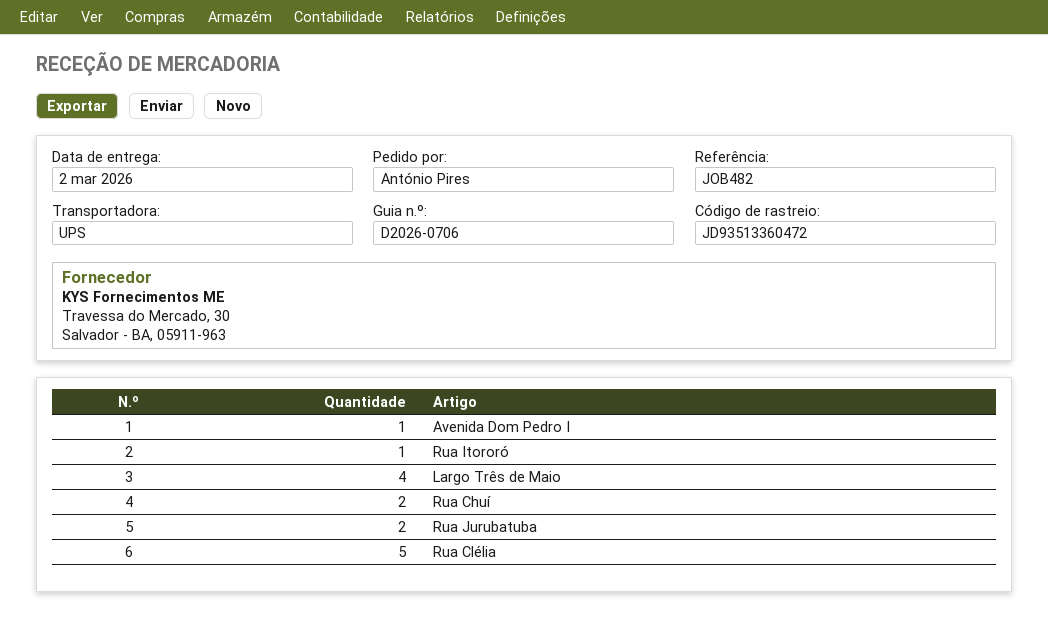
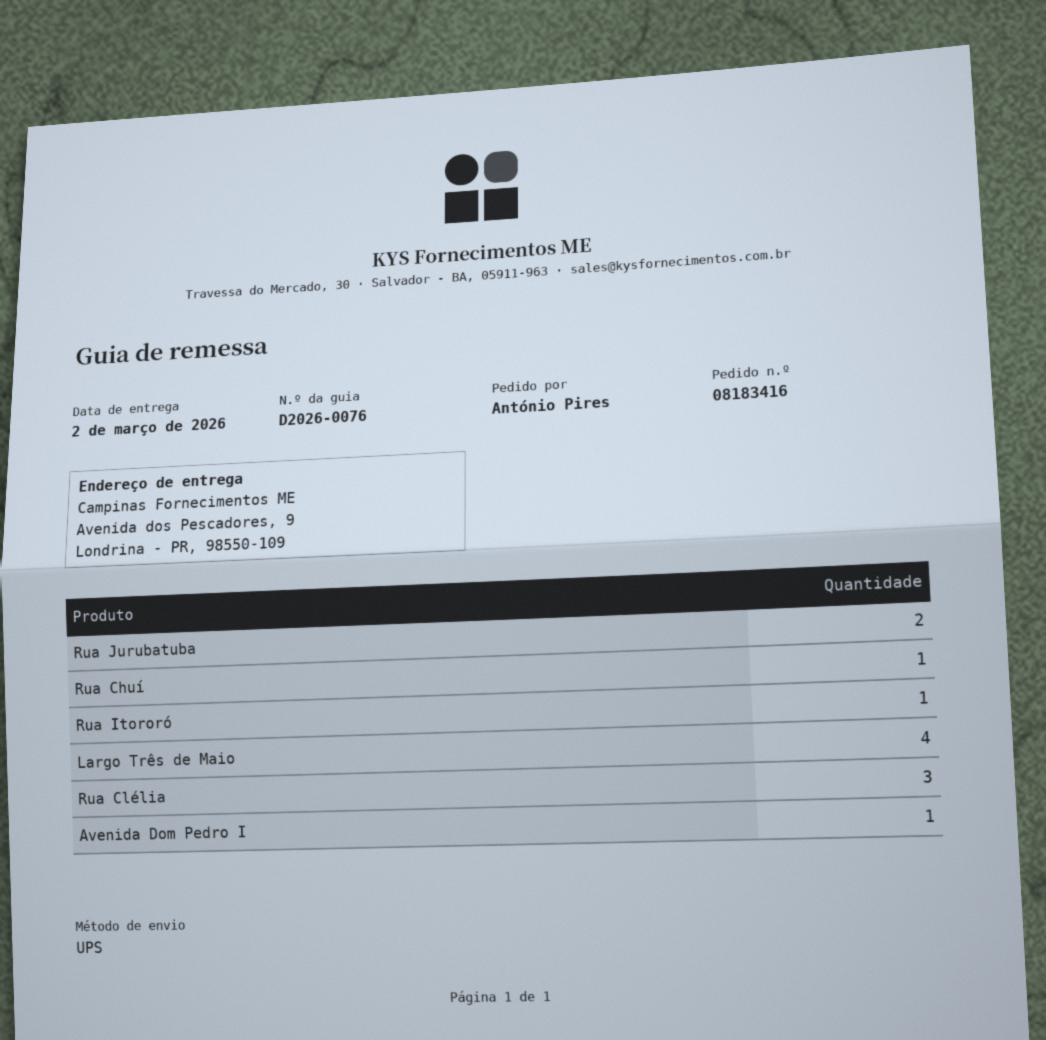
delivery note number: D2026-0706 -> D2026-0076
Rua Chuí: 2 -> 1
Rua Clélia: 5 -> 3

